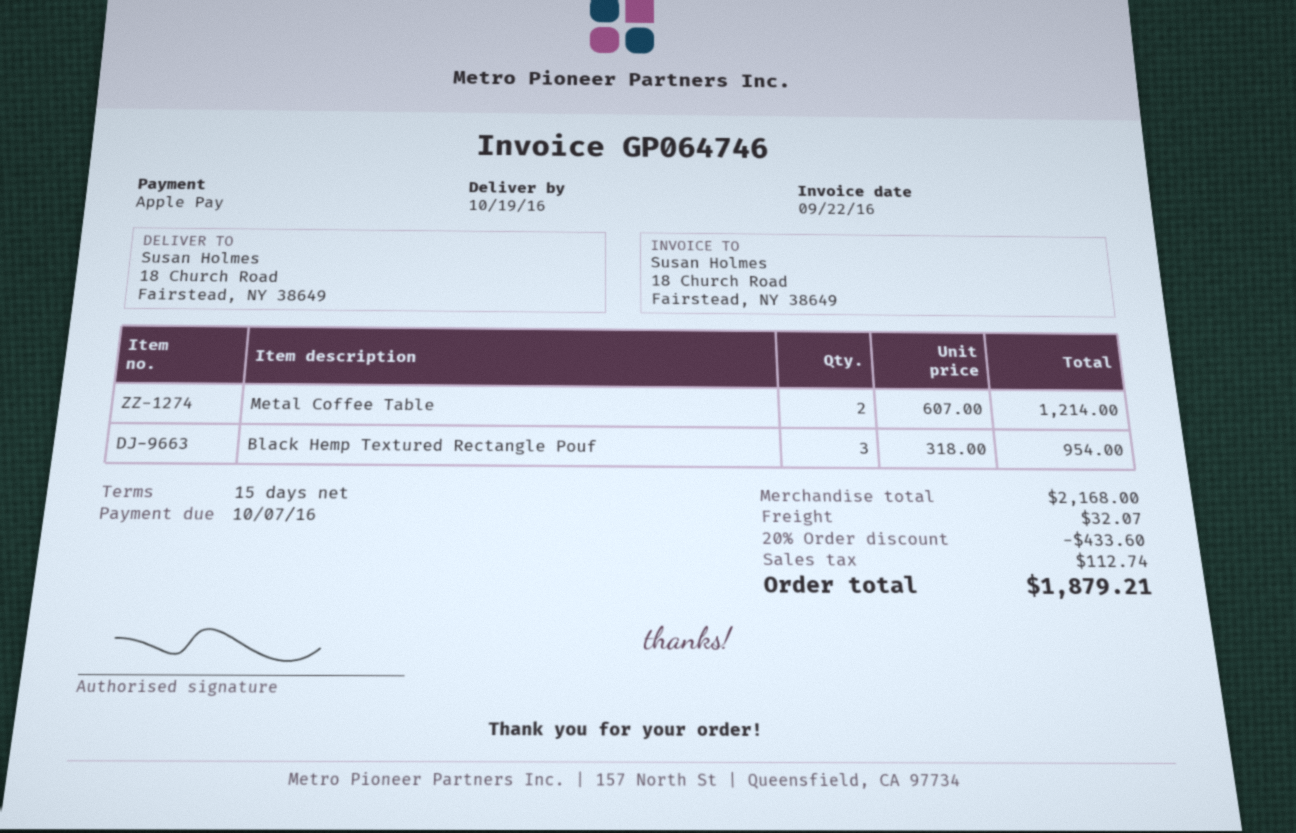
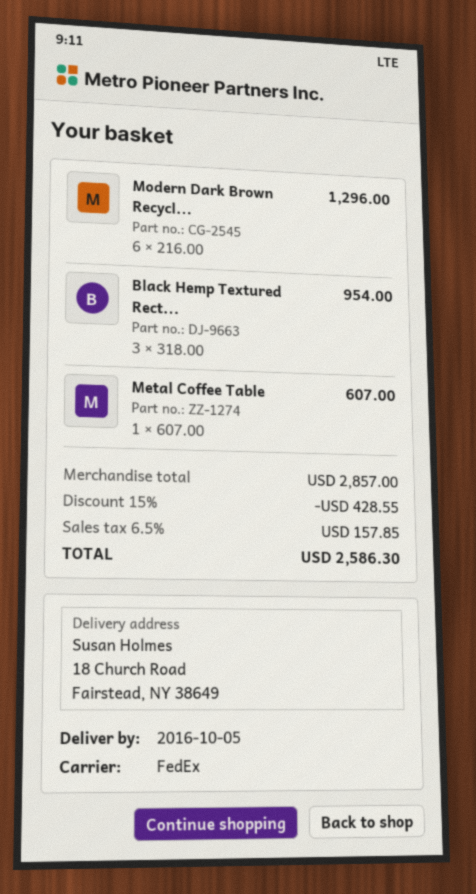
delivery date: 2016-10-19 -> 2016-10-05
Metal Coffee Table: 2 x 607.00 = 1214.00 -> 1 x 607.00 = 607.00
Modern Dark Brown Recycl...: none -> 6 x 216.00 = 1296.00
subtotal: 2168.00 -> 2857.00
discount: 20% = 433.60 -> 15% = 428.55
shipping: 32.07 -> none
tax: 112.74 -> 157.85
total: 1879.21 -> 2586.30

